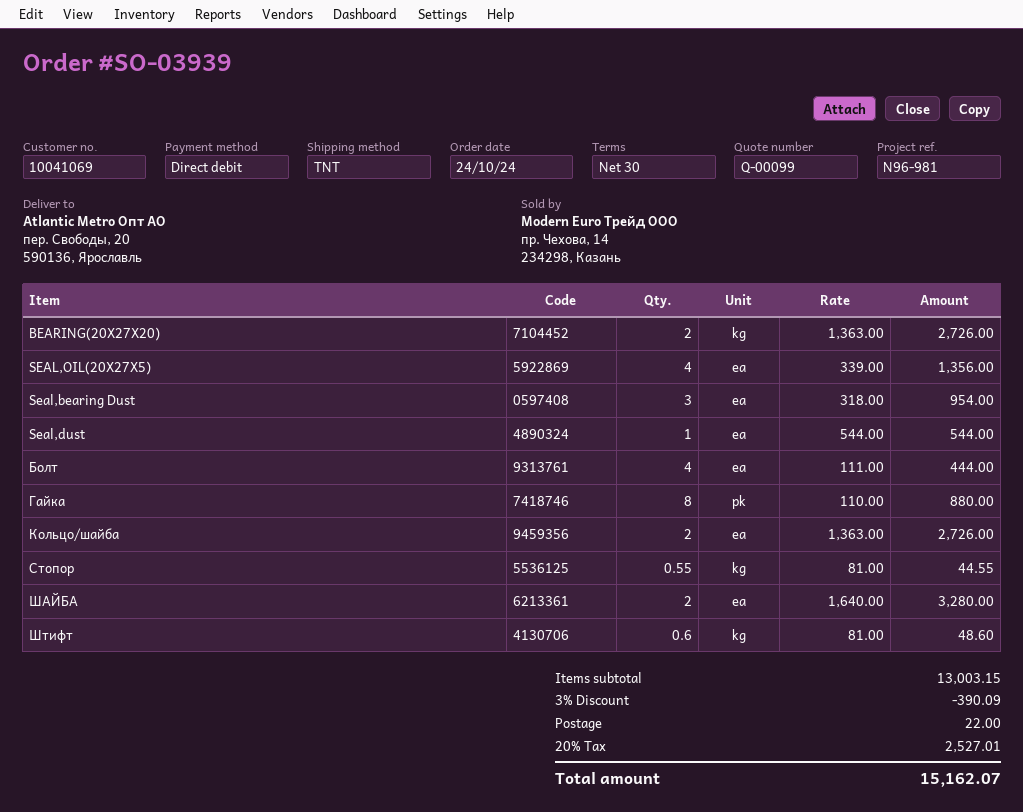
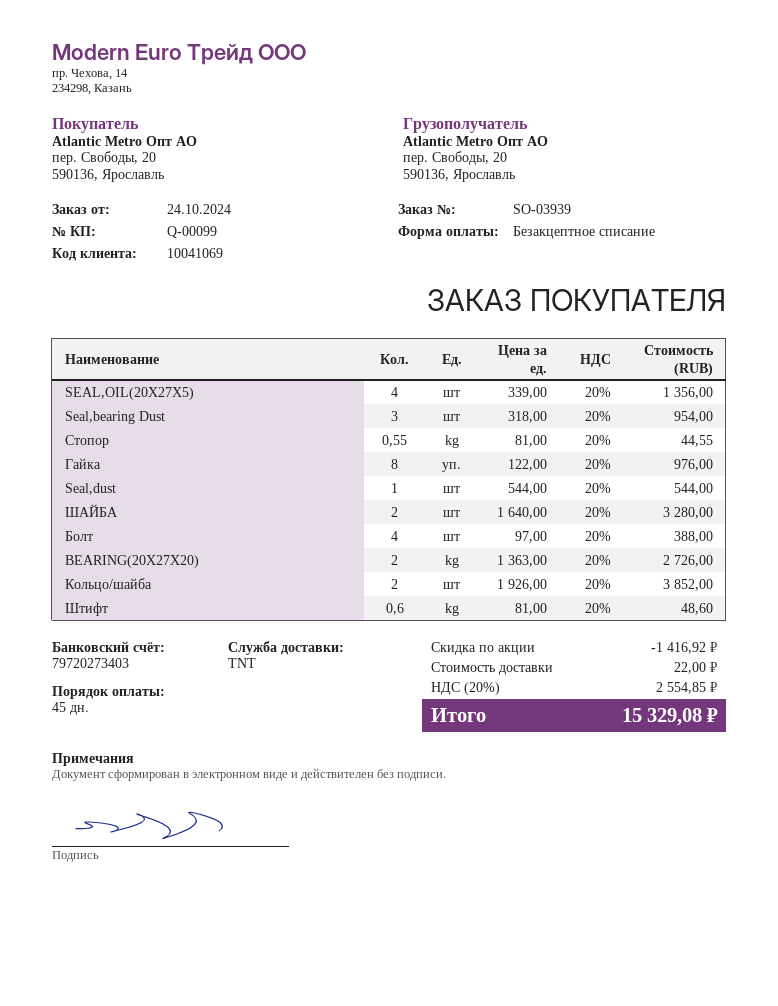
payment terms: 30 days -> 45 days
Болт: 4 x 111.00 = 444.00 -> 4 x 97.00 = 388.00
Гайка: 8 x 110.00 = 880.00 -> 8 x 122.00 = 976.00
Кольцо/шайба: 2 x 1363.00 = 2726.00 -> 2 x 1926.00 = 3852.00
discount: 390.09 -> 1416.92
tax: 20% = 2527.01 -> 20% = 2554.85
total: 15162.07 -> 15329.08

